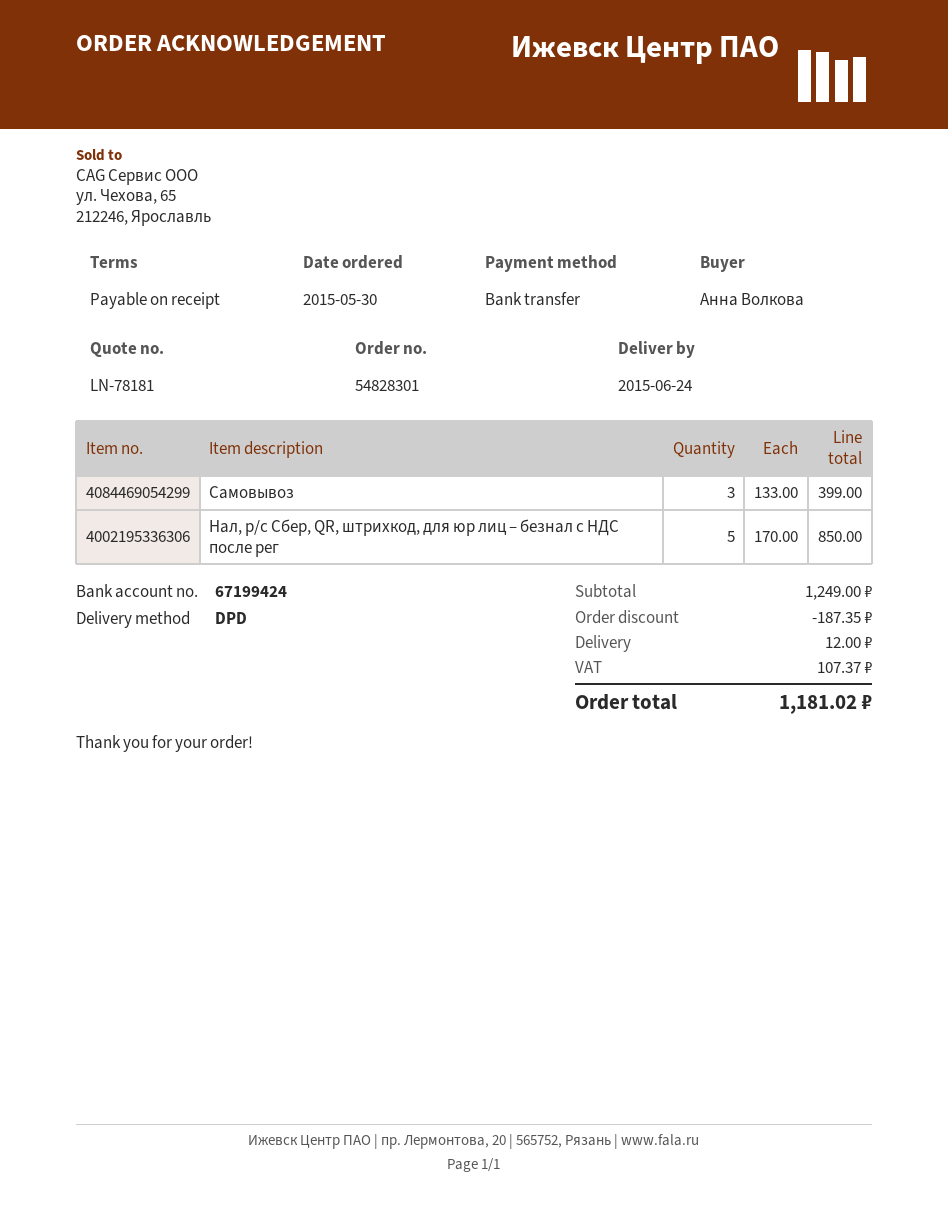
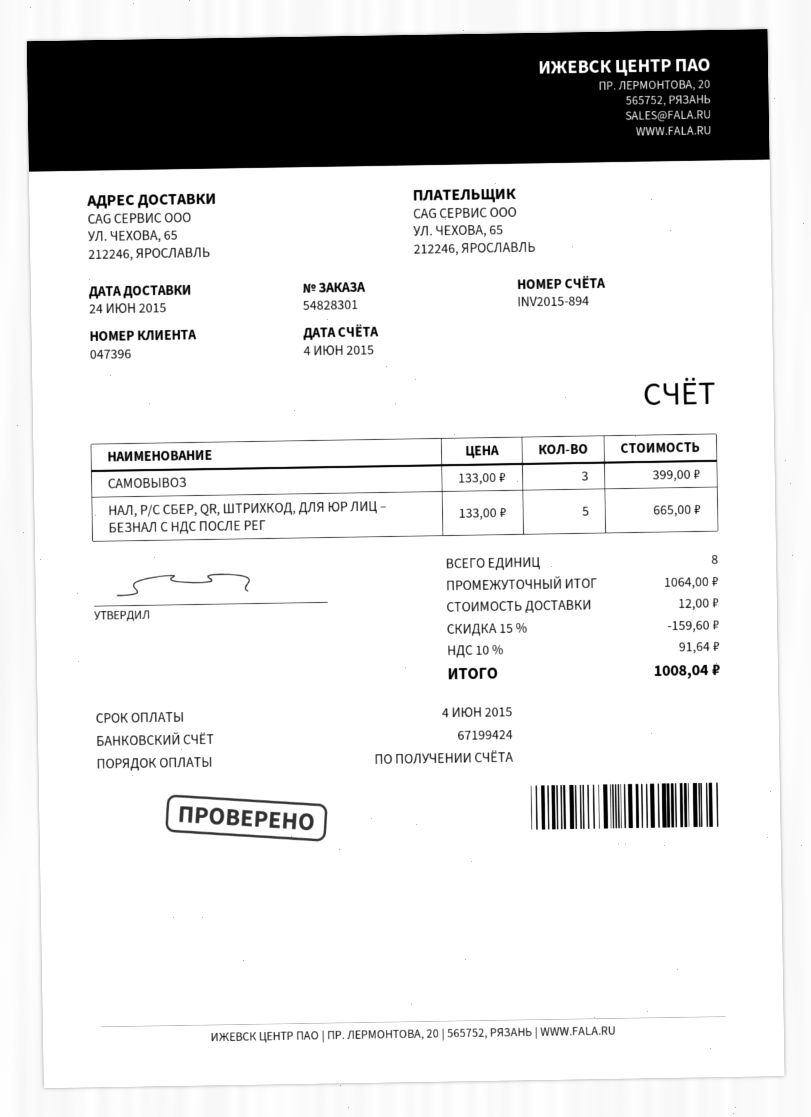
Нал, р/с Сбер, QR, штрихкод, для юр лиц – безнал с НДС после рег: 5 x 170.00 = 850.00 -> 5 x 133.00 = 665.00
subtotal: 1249.00 -> 1064.00
discount: 187.35 -> 159.60
tax: 107.37 -> 91.64
total: 1181.02 -> 1008.04

